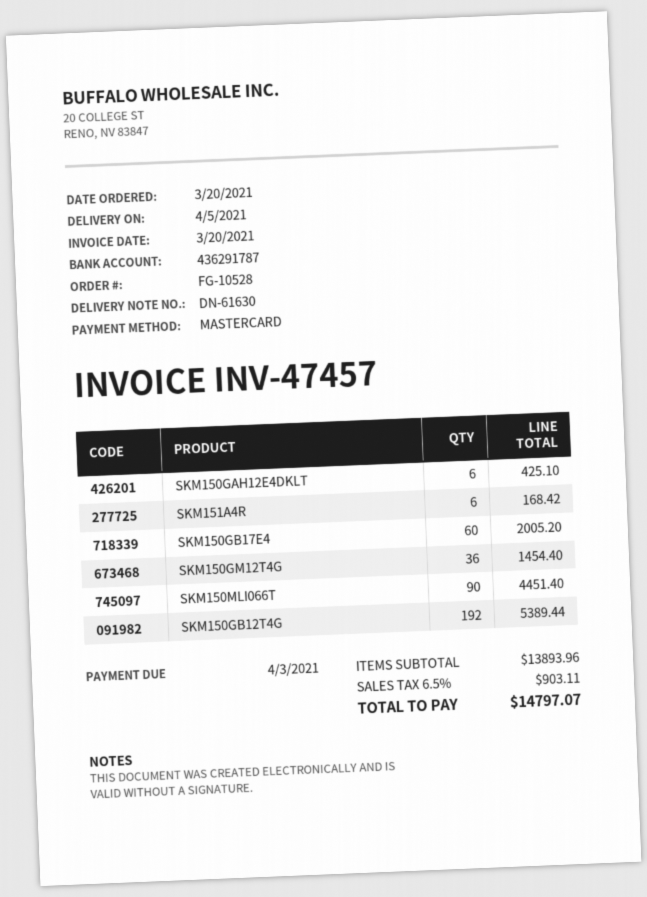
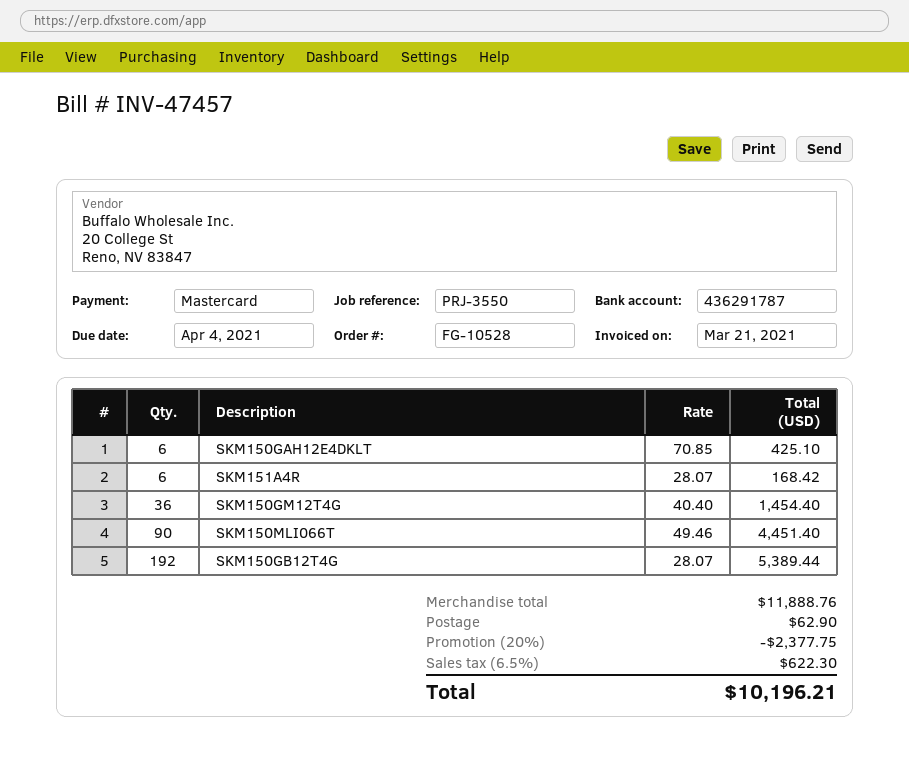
invoice date: 2021-03-20 -> 2021-03-21
due date: 2021-04-03 -> 2021-04-04
SKM150GB17E4: 60 for 2005.20 -> none
subtotal: 13893.96 -> 11888.76
discount: none -> 20% = 2377.75
shipping: none -> 62.90
tax: 6.5% = 903.11 -> 6.5% = 622.30
total: 14797.07 -> 10196.21

